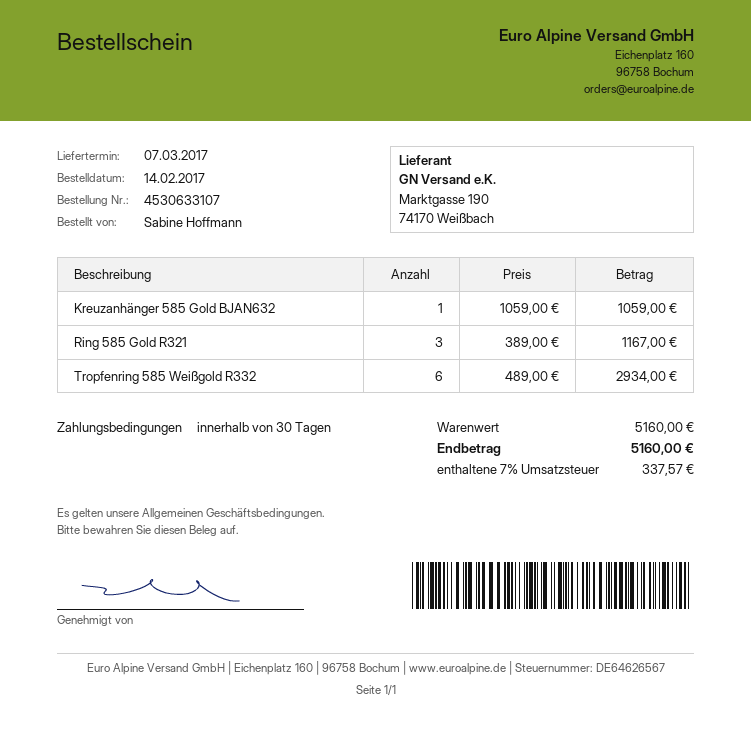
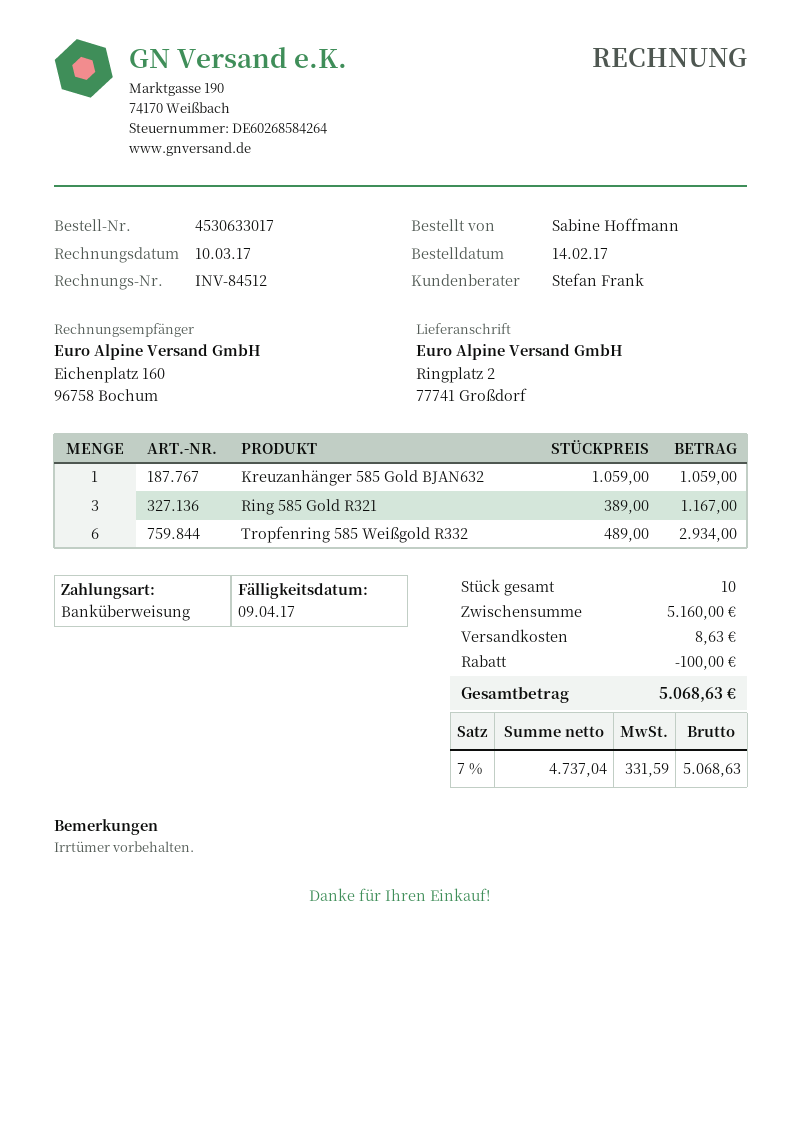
order number: 4530633107 -> 4530633017
discount: none -> 100.00
shipping: none -> 8.63
tax: 7% = 337.57 -> 7% = 331.59
total: 5160.00 -> 5068.63

